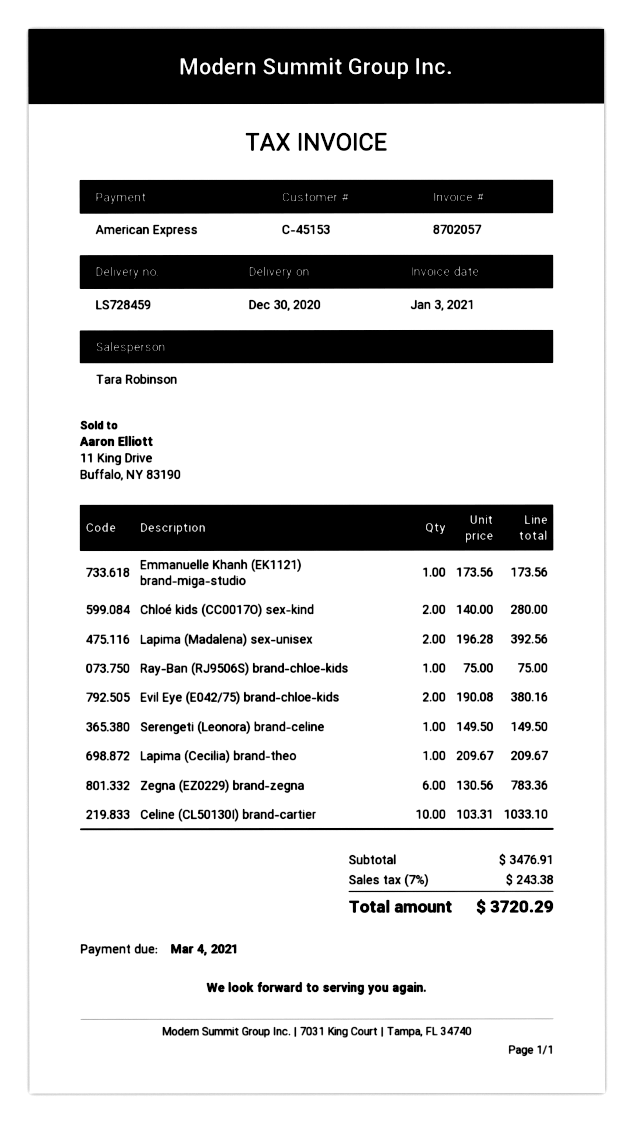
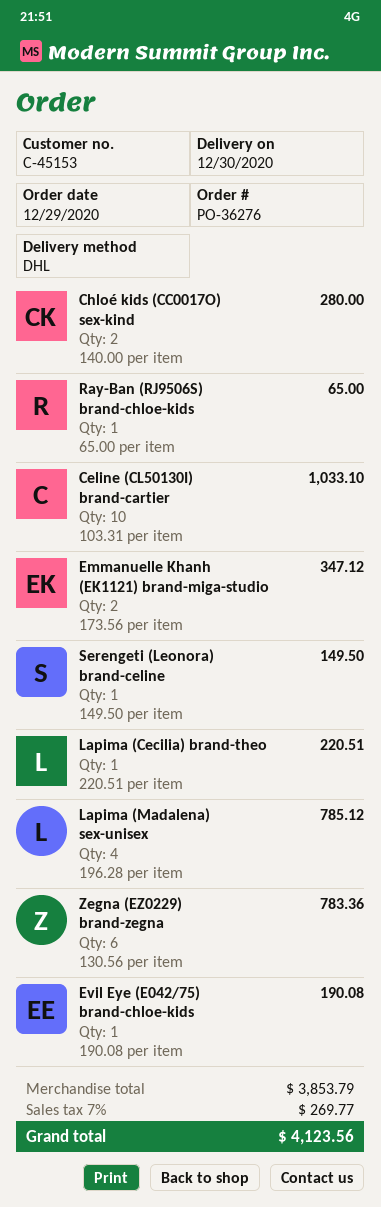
Emmanuelle Khanh (EK1121) brand-miga-studio: 1 x 173.56 = 173.56 -> 2 x 173.56 = 347.12
Lapima (Madalena) sex-unisex: 2 x 196.28 = 392.56 -> 4 x 196.28 = 785.12
Ray-Ban (RJ9506S) brand-chloe-kids: 1 x 75.00 = 75.00 -> 1 x 65.00 = 65.00
Evil Eye (E042/75) brand-chloe-kids: 2 x 190.08 = 380.16 -> 1 x 190.08 = 190.08
Lapima (Cecilia) brand-theo: 1 x 209.67 = 209.67 -> 1 x 220.51 = 220.51
subtotal: 3476.91 -> 3853.79
tax: 7% = 243.38 -> 7% = 269.77
total: 3720.29 -> 4123.56

